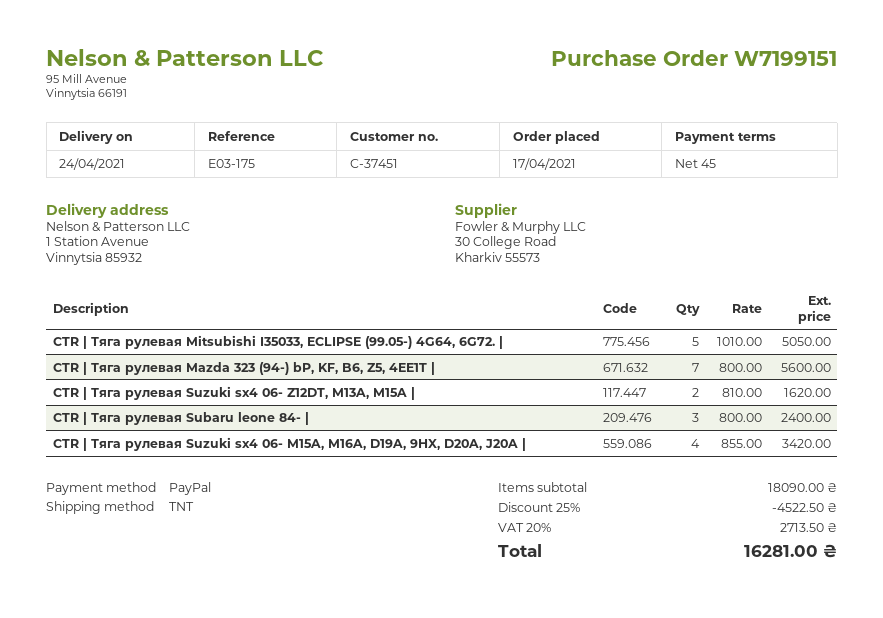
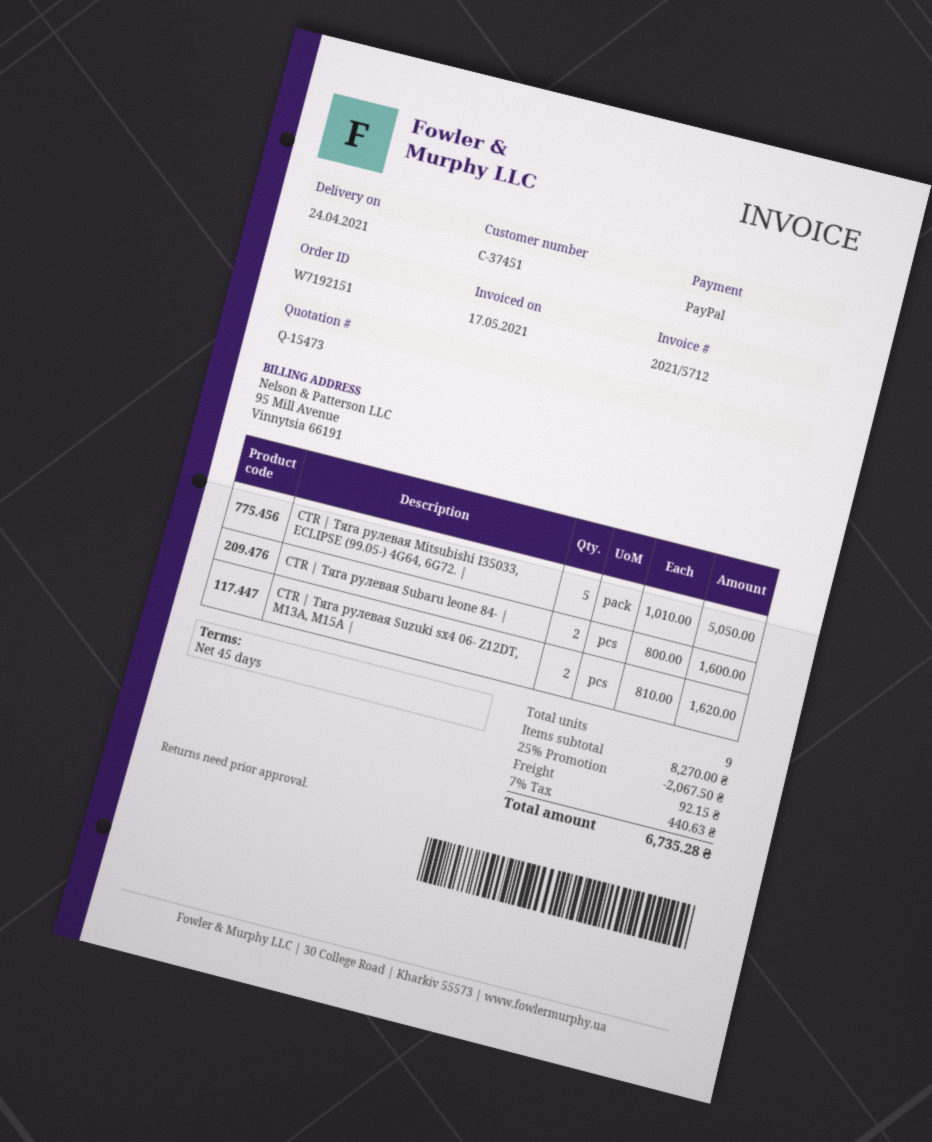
order number: W7199151 -> W7192151
CTR | Тяга рулевая Mazda 323 (94-) bP, KF, B6, Z5, 4EE1T |: 7 x 800.00 = 5600.00 -> none
CTR | Тяга рулевая Subaru leone 84- |: 3 x 800.00 = 2400.00 -> 2 x 800.00 = 1600.00
CTR | Тяга рулевая Suzuki sx4 06- M15A, M16A, D19A, 9HX, D20A, J20A |: 4 x 855.00 = 3420.00 -> none
subtotal: 18090.00 -> 8270.00
discount: 25% = 4522.50 -> 25% = 2067.50
shipping: none -> 92.15
tax: 20% = 2713.50 -> 7% = 440.63
total: 16281.00 -> 6735.28

